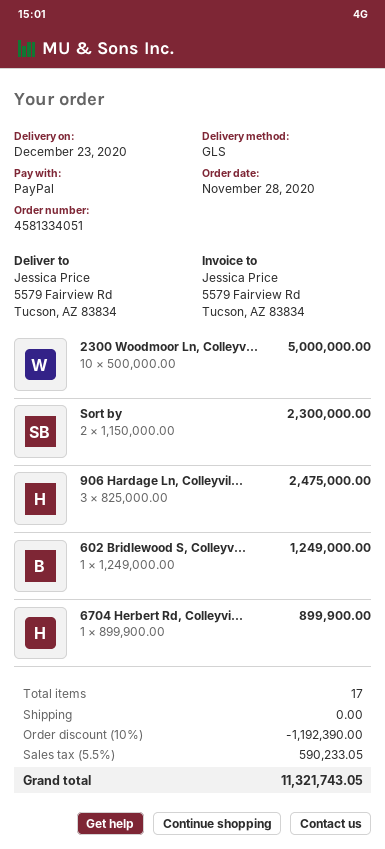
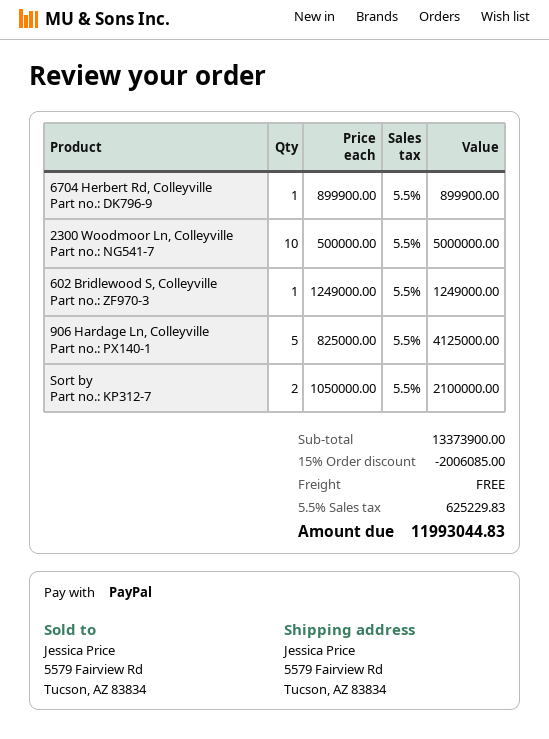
Sort by: 2 x 1150000.00 = 2300000.00 -> 2 x 1050000.00 = 2100000.00
906 Hardage Ln, Colleyvil...: 3 x 825000.00 = 2475000.00 -> 5 x 825000.00 = 4125000.00
discount: 10% = 1192390.00 -> 15% = 2006085.00
tax: 5.5% = 590233.05 -> 5.5% = 625229.83
total: 11321743.05 -> 11993044.83

